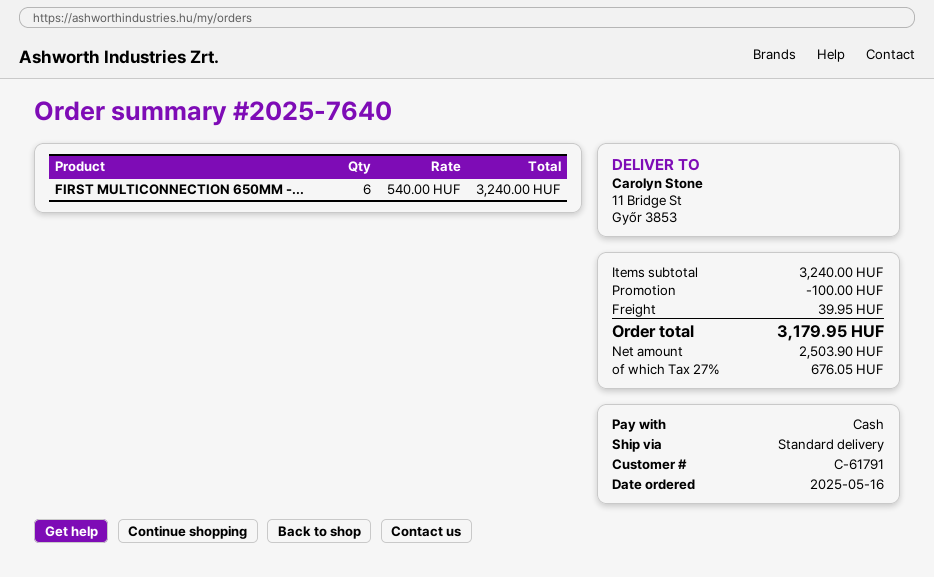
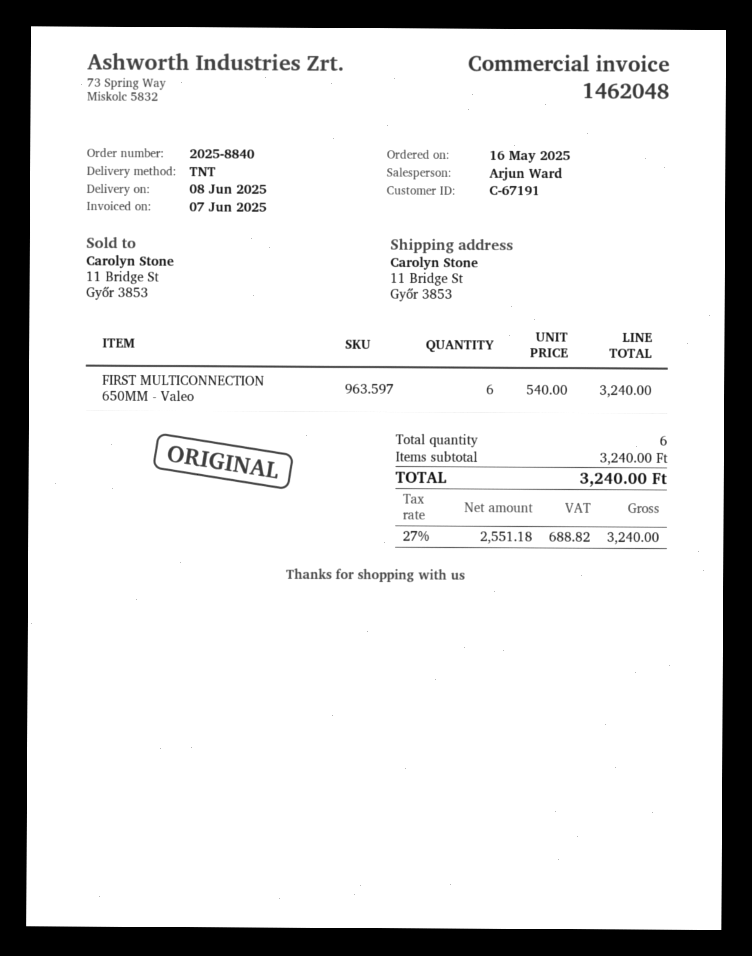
order number: 2025-7640 -> 2025-8840
customer number: C-61791 -> C-67191
shipping method: standard -> TNT
discount: 100.00 -> none
shipping: 39.95 -> none
net: 2503.90 -> 2551.18
tax: 27% = 676.05 -> 27% = 688.82
total: 3179.95 -> 3240.00

